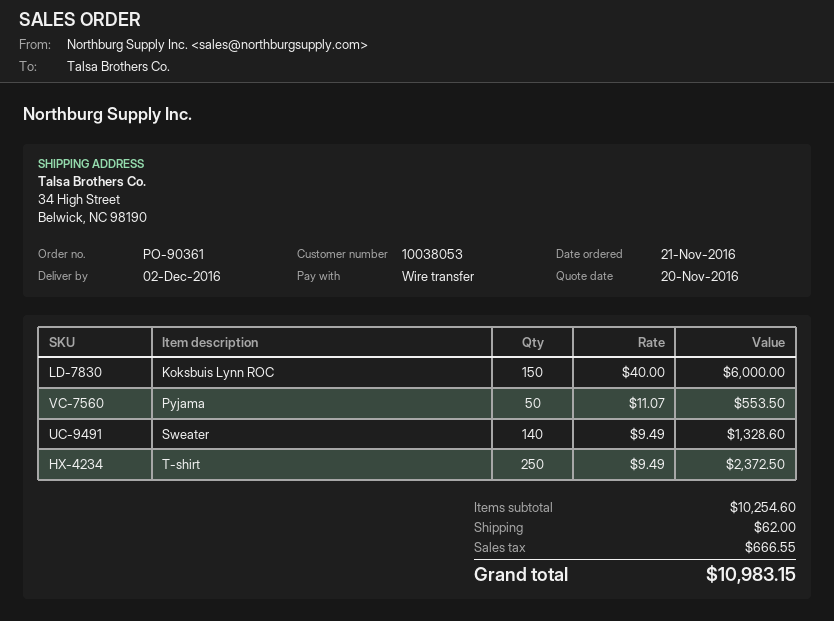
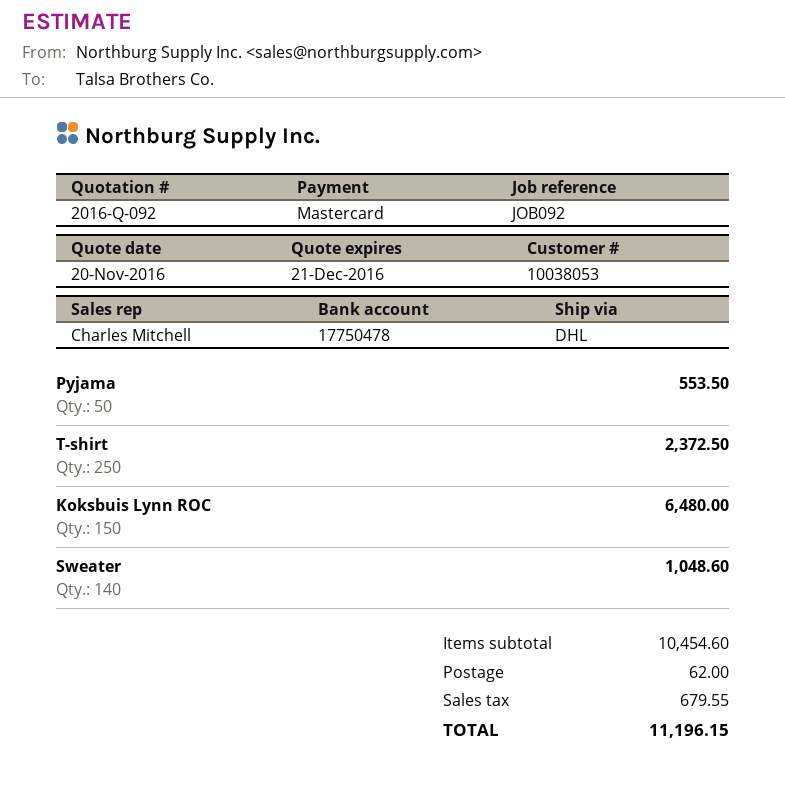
payment method: bank transfer -> Mastercard
Koksbuis Lynn ROC: 150 for 6000.00 -> 150 for 6480.00
Sweater: 140 for 1328.60 -> 140 for 1048.60
subtotal: 10254.60 -> 10454.60
tax: 666.55 -> 679.55
total: 10983.15 -> 11196.15

